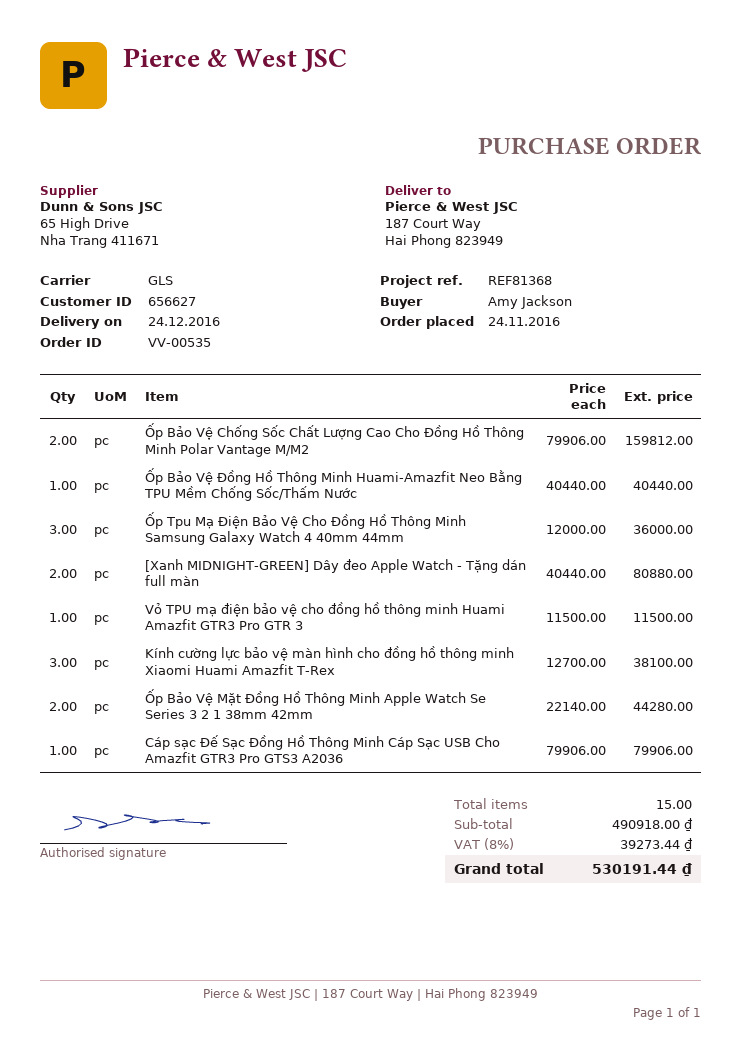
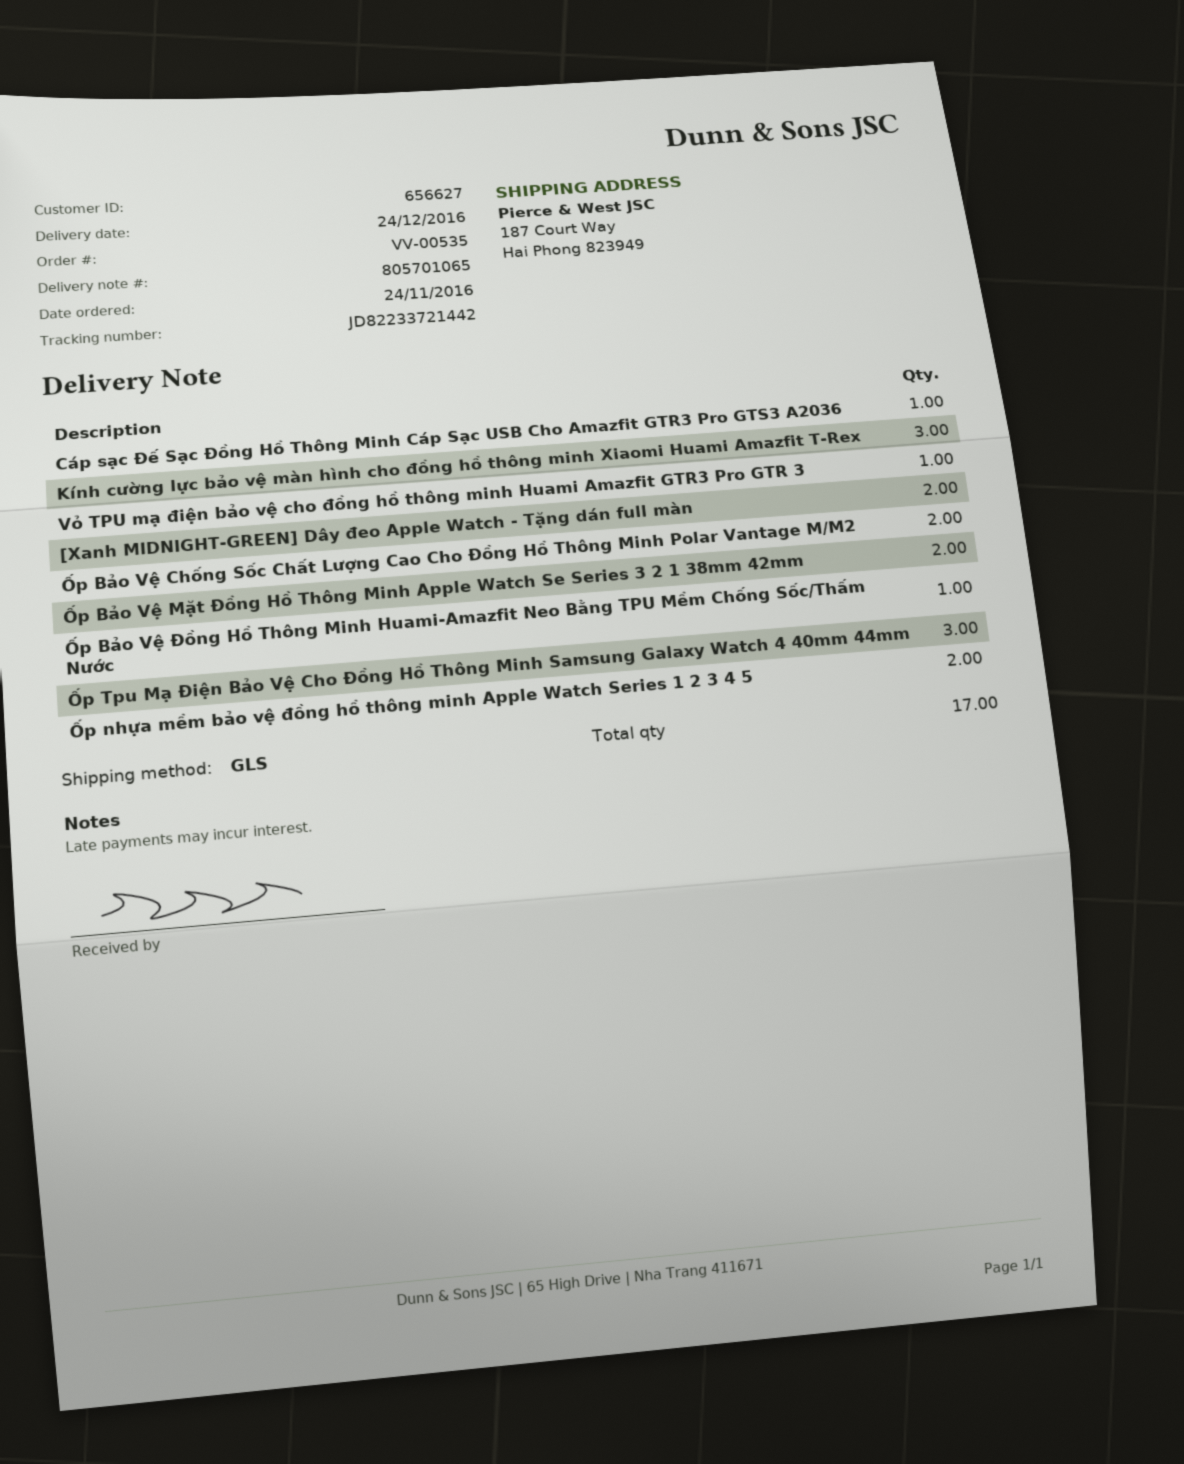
Ốp nhựa mềm bảo vệ đồng hồ thông minh Apple Watch Series 1 2 3 4 5: none -> 2
total quantity: 15 -> 17

